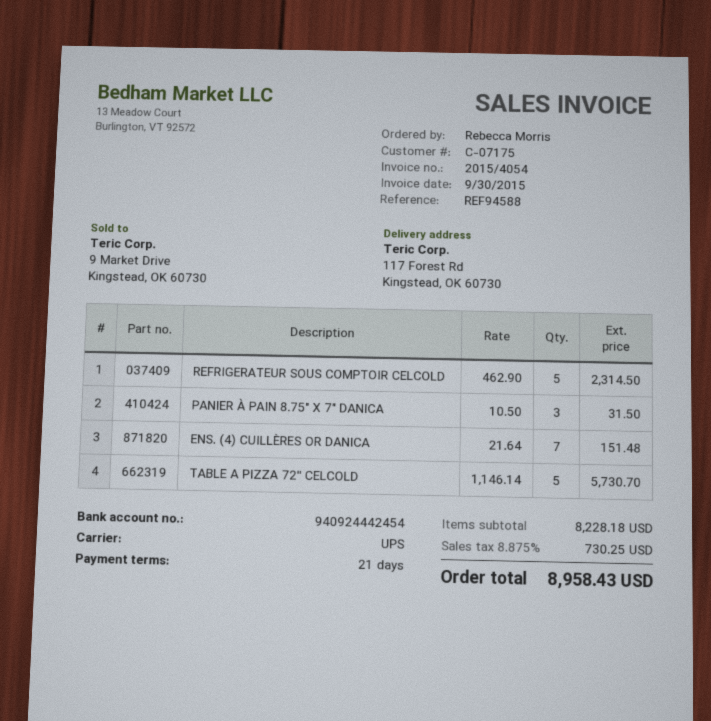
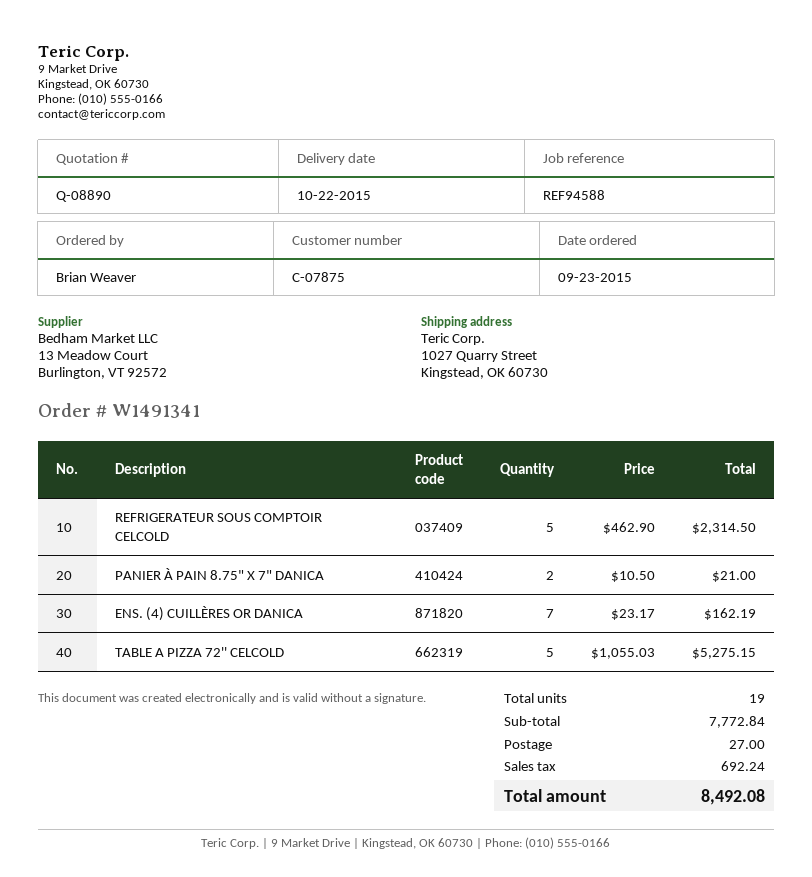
customer number: C-07175 -> C-07875
ordered by: Rebecca Morris -> Brian Weaver
ship to: 117 Forest Rd, Kingstead, OK 60730 -> 1027 Quarry Street, Kingstead, OK 60730
PANIER À PAIN 8.75" X 7" DANICA: 3 x 10.50 = 31.50 -> 2 x 10.50 = 21.00
ENS. (4) CUILLÈRES OR DANICA: 7 x 21.64 = 151.48 -> 7 x 23.17 = 162.19
TABLE A PIZZA 72'' CELCOLD: 5 x 1146.14 = 5730.70 -> 5 x 1055.03 = 5275.15
subtotal: 8228.18 -> 7772.84
shipping: none -> 27.00
tax: 730.25 -> 692.24
total: 8958.43 -> 8492.08

